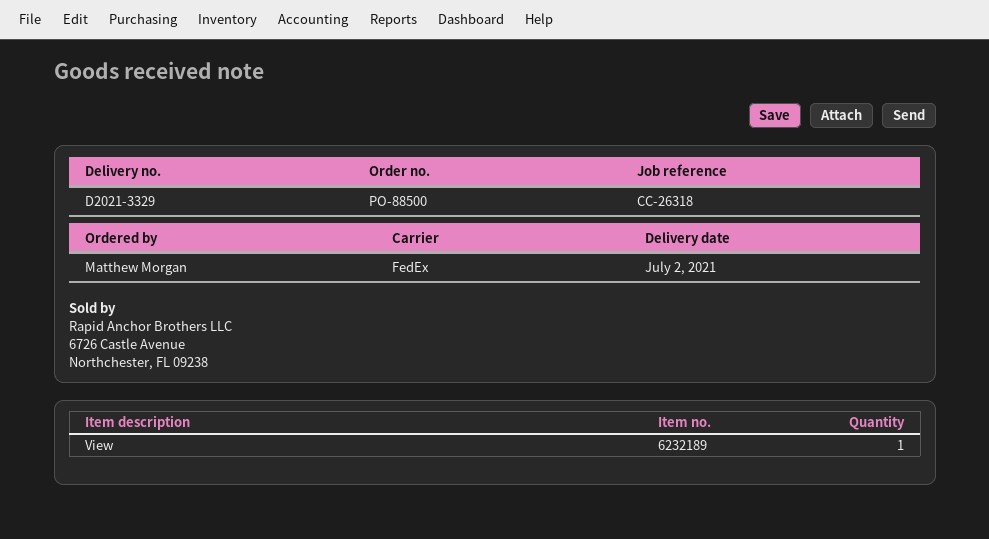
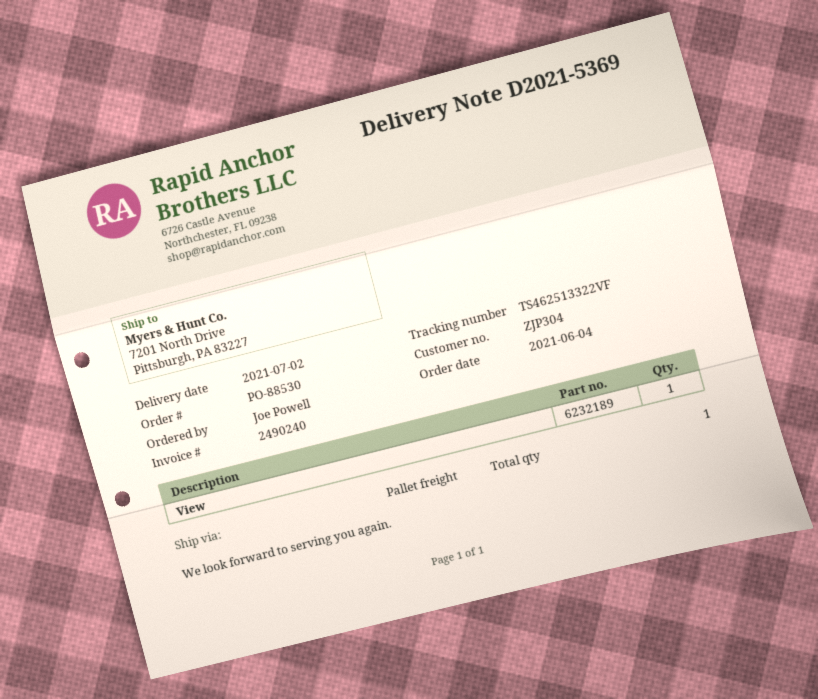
order number: PO-88500 -> PO-88530
delivery note number: D2021-3329 -> D2021-5369
ordered by: Matthew Morgan -> Joe Powell
shipping method: FedEx -> pallet freight

